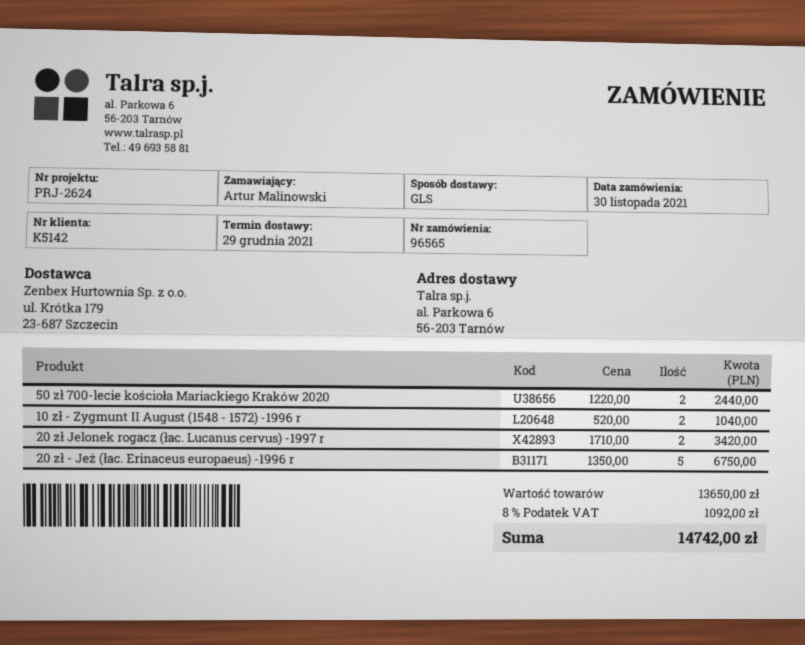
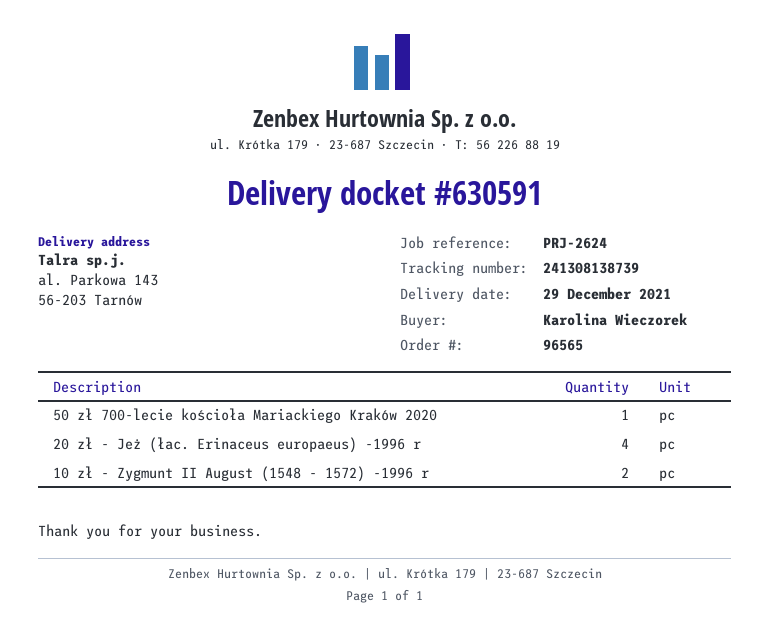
ordered by: Artur Malinowski -> Karolina Wieczorek
ship to: al. Parkowa 6, 56-203 Tarnów -> al. Parkowa 143, 56-203 Tarnów
50 zł 700-lecie kościoła Mariackiego Kraków 2020: 2 -> 1
20 zł Jelonek rogacz (łac. Lucanus cervus) -1997 r: 2 -> none
20 zł - Jeż (łac. Erinaceus europaeus) -1996 r: 5 -> 4

